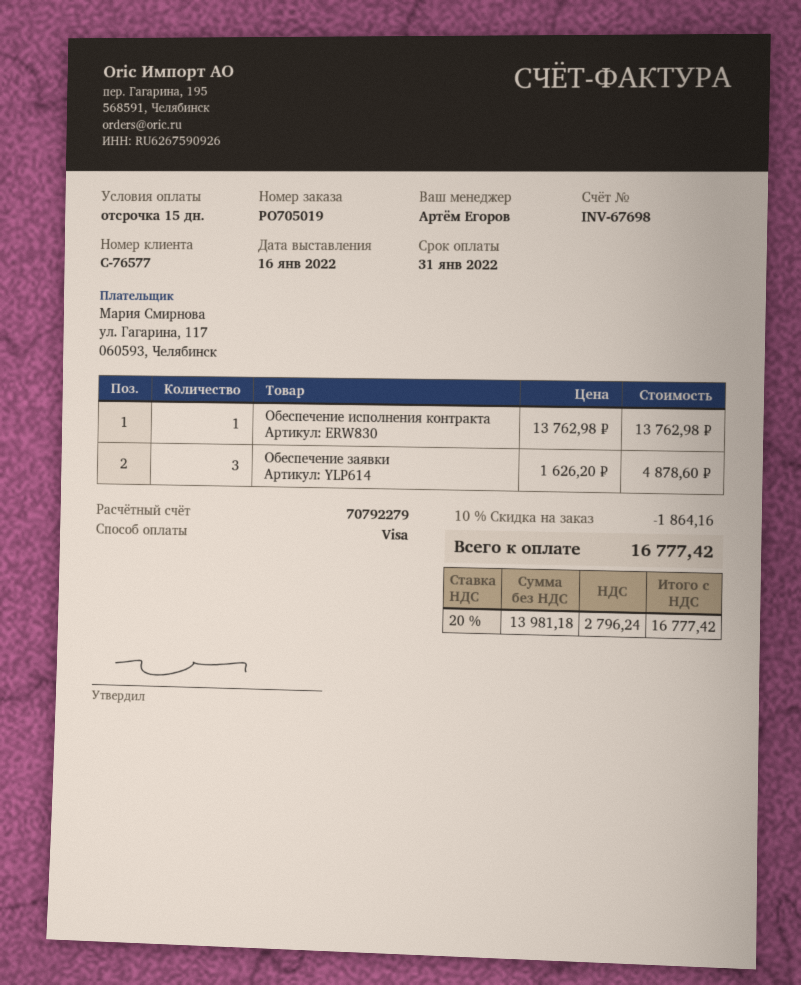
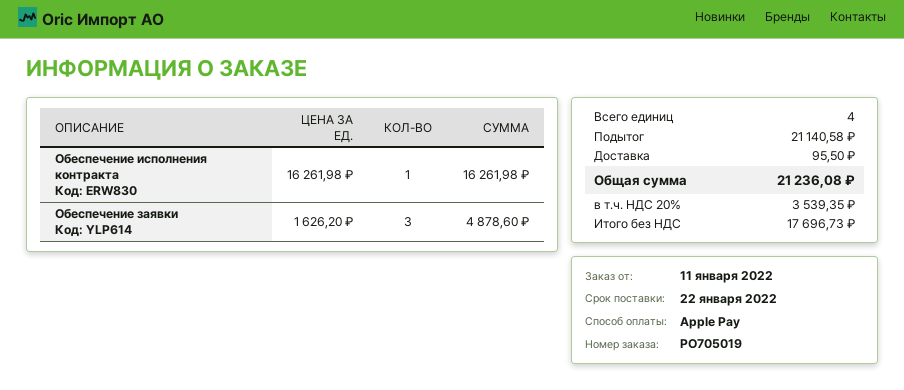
payment method: Visa -> Apple Pay
Обеспечение исполнения контракта: 1 x 13762.98 = 13762.98 -> 1 x 16261.98 = 16261.98
discount: 10% = 1864.16 -> none
shipping: none -> 95.50
net: 13981.18 -> 17696.73
tax: 20% = 2796.24 -> 20% = 3539.35
total: 16777.42 -> 21236.08

